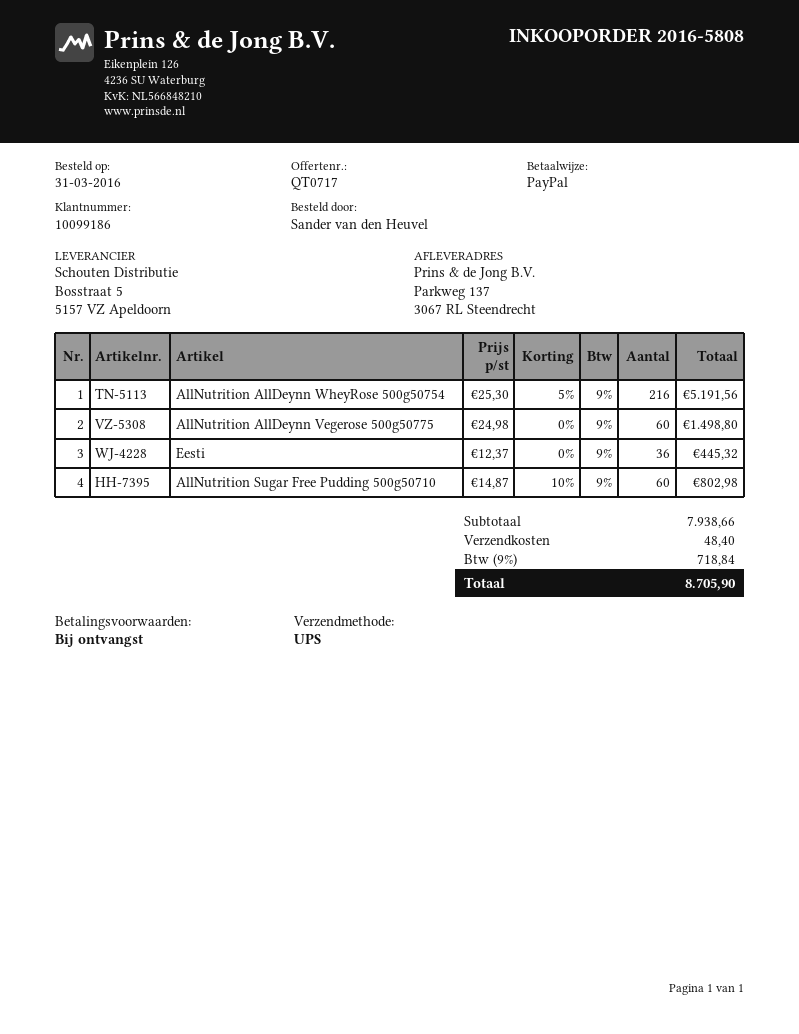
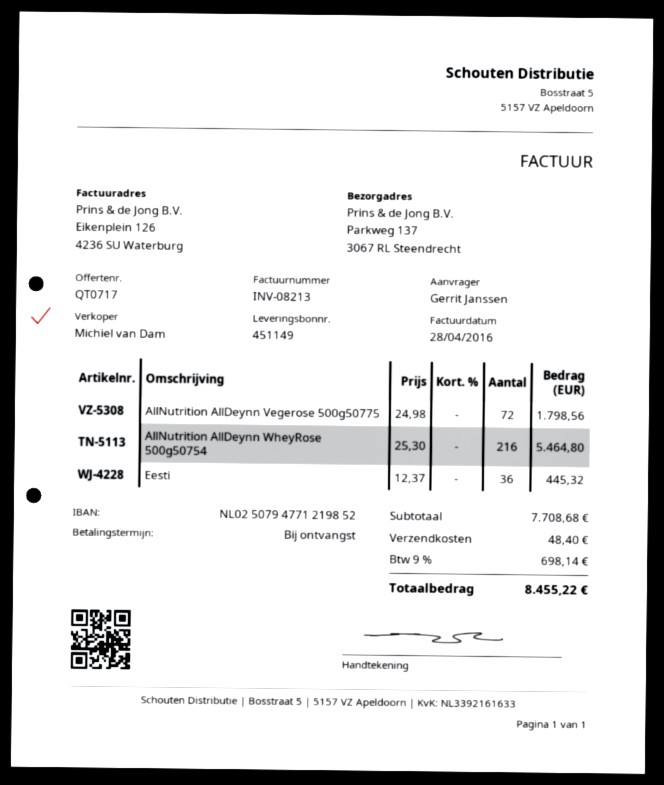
ordered by: Sander van den Heuvel -> Gerrit Janssen
AllNutrition AllDeynn WheyRose 500g50754: 216 x 25.30 - 5% = 5191.56 -> 216 x 25.30 = 5464.80
AllNutrition AllDeynn Vegerose 500g50775: 60 x 24.98 = 1498.80 -> 72 x 24.98 = 1798.56
AllNutrition Sugar Free Pudding 500g50710: 60 x 14.87 - 10% = 802.98 -> none
subtotal: 7938.66 -> 7708.68
tax: 9% = 718.84 -> 9% = 698.14
total: 8705.90 -> 8455.22

